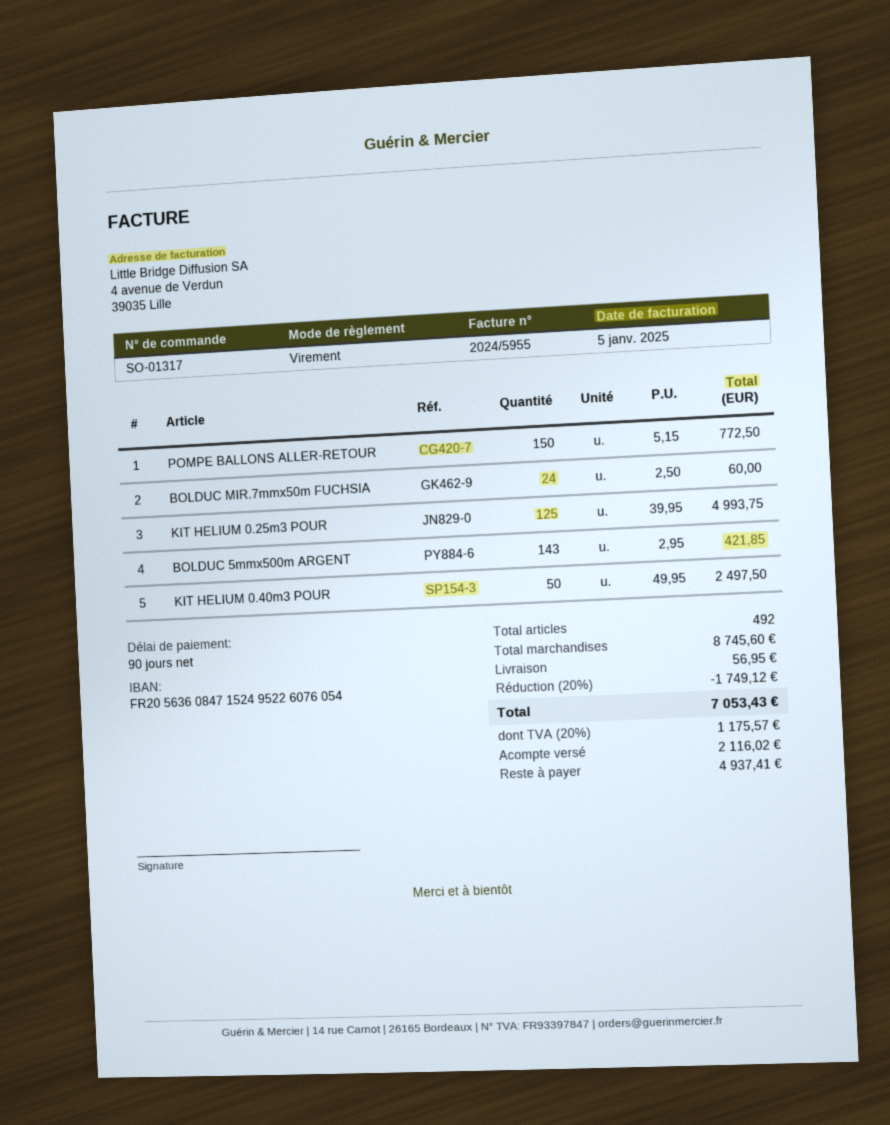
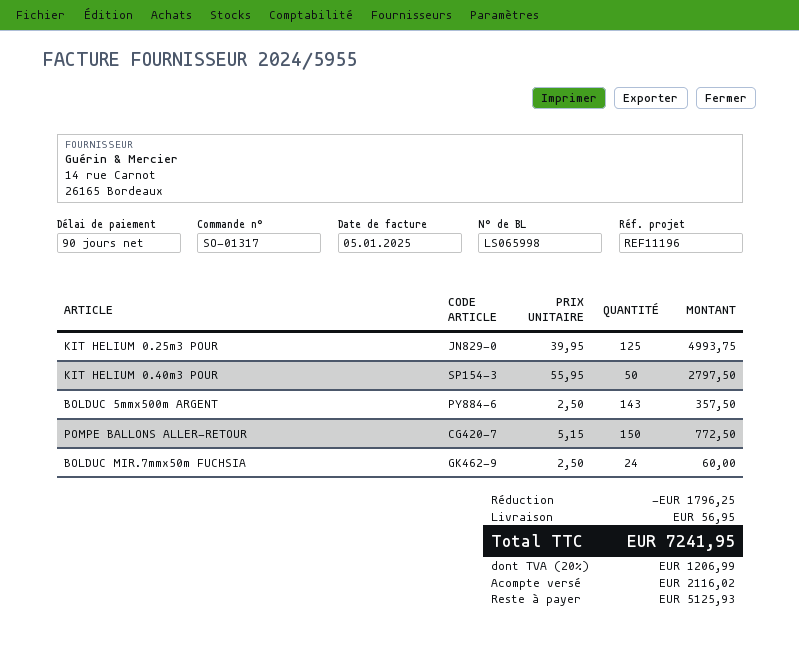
BOLDUC 5mmx500m ARGENT: 143 x 2.95 = 421.85 -> 143 x 2.50 = 357.50
KIT HELIUM 0.40m3 POUR: 50 x 49.95 = 2497.50 -> 50 x 55.95 = 2797.50
discount: 1749.12 -> 1796.25
tax: 20% = 1175.57 -> 20% = 1206.99
total: 7053.43 -> 7241.95
balance: 4937.41 -> 5125.93

